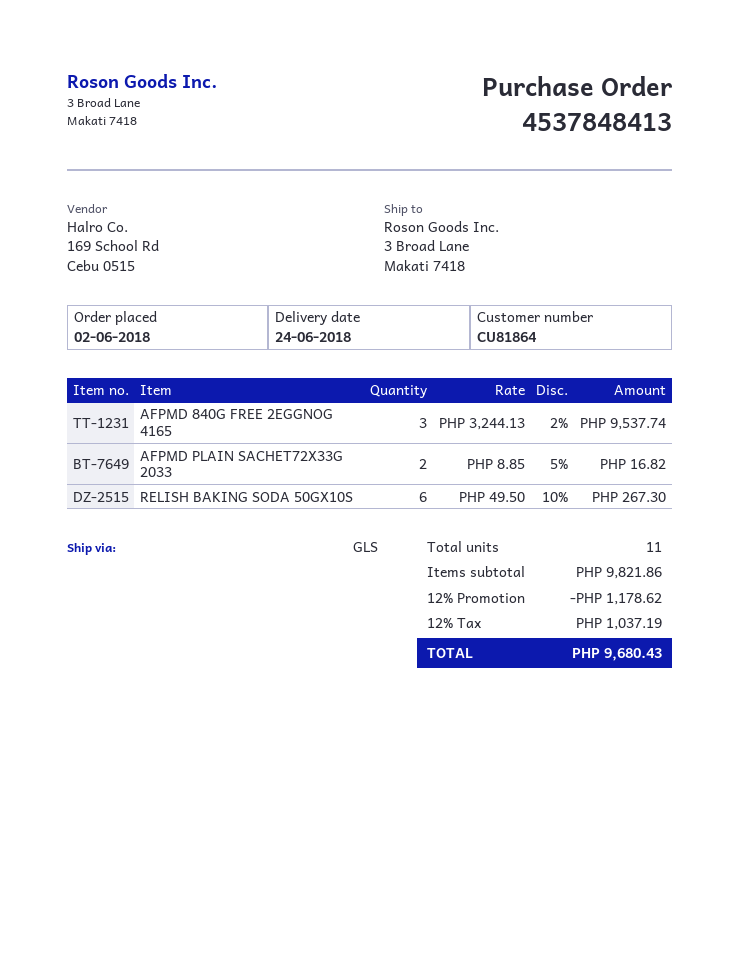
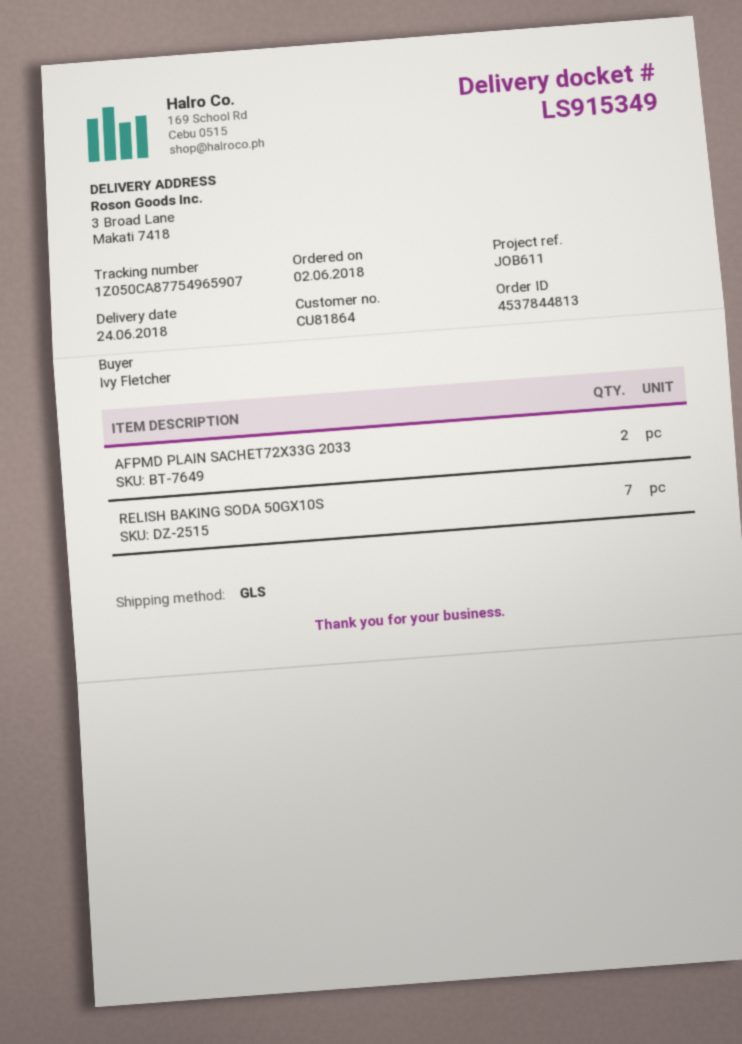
order number: 4537848413 -> 4537844813
AFPMD 840G FREE 2EGGNOG 4165: 3 -> none
RELISH BAKING SODA 50GX10S: 6 -> 7

